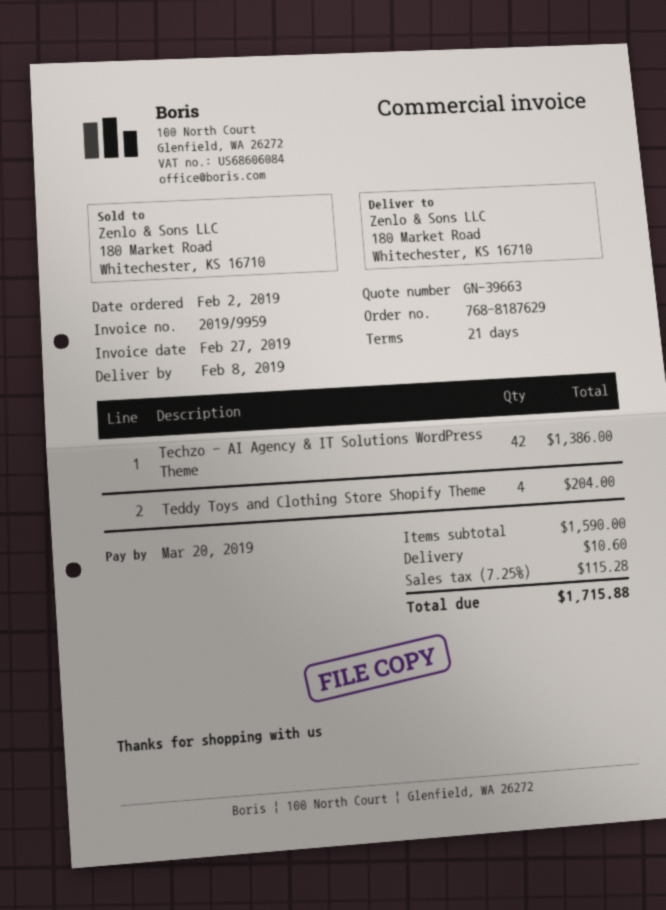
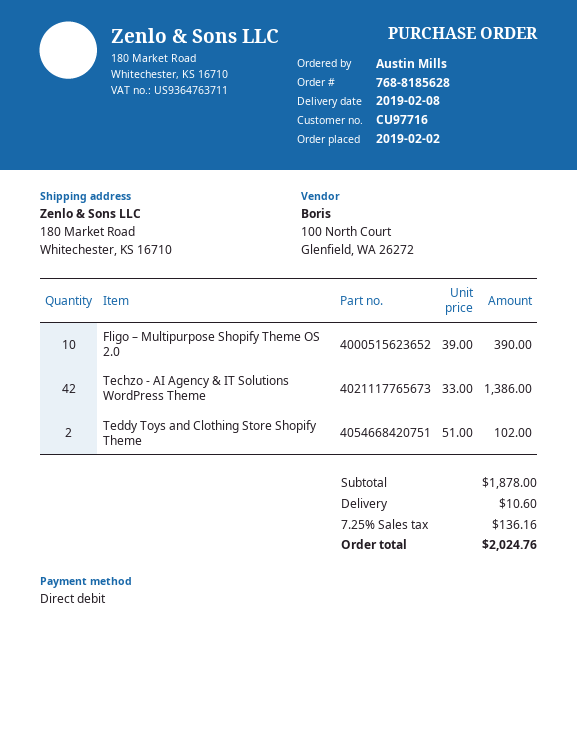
order number: 768-8187629 -> 768-8185628
Teddy Toys and Clothing Store Shopify Theme: 4 for 204.00 -> 2 for 102.00
Fligo – Multipurpose Shopify Theme OS 2.0: none -> 10 for 390.00
subtotal: 1590.00 -> 1878.00
tax: 7.25% = 115.28 -> 7.25% = 136.16
total: 1715.88 -> 2024.76

